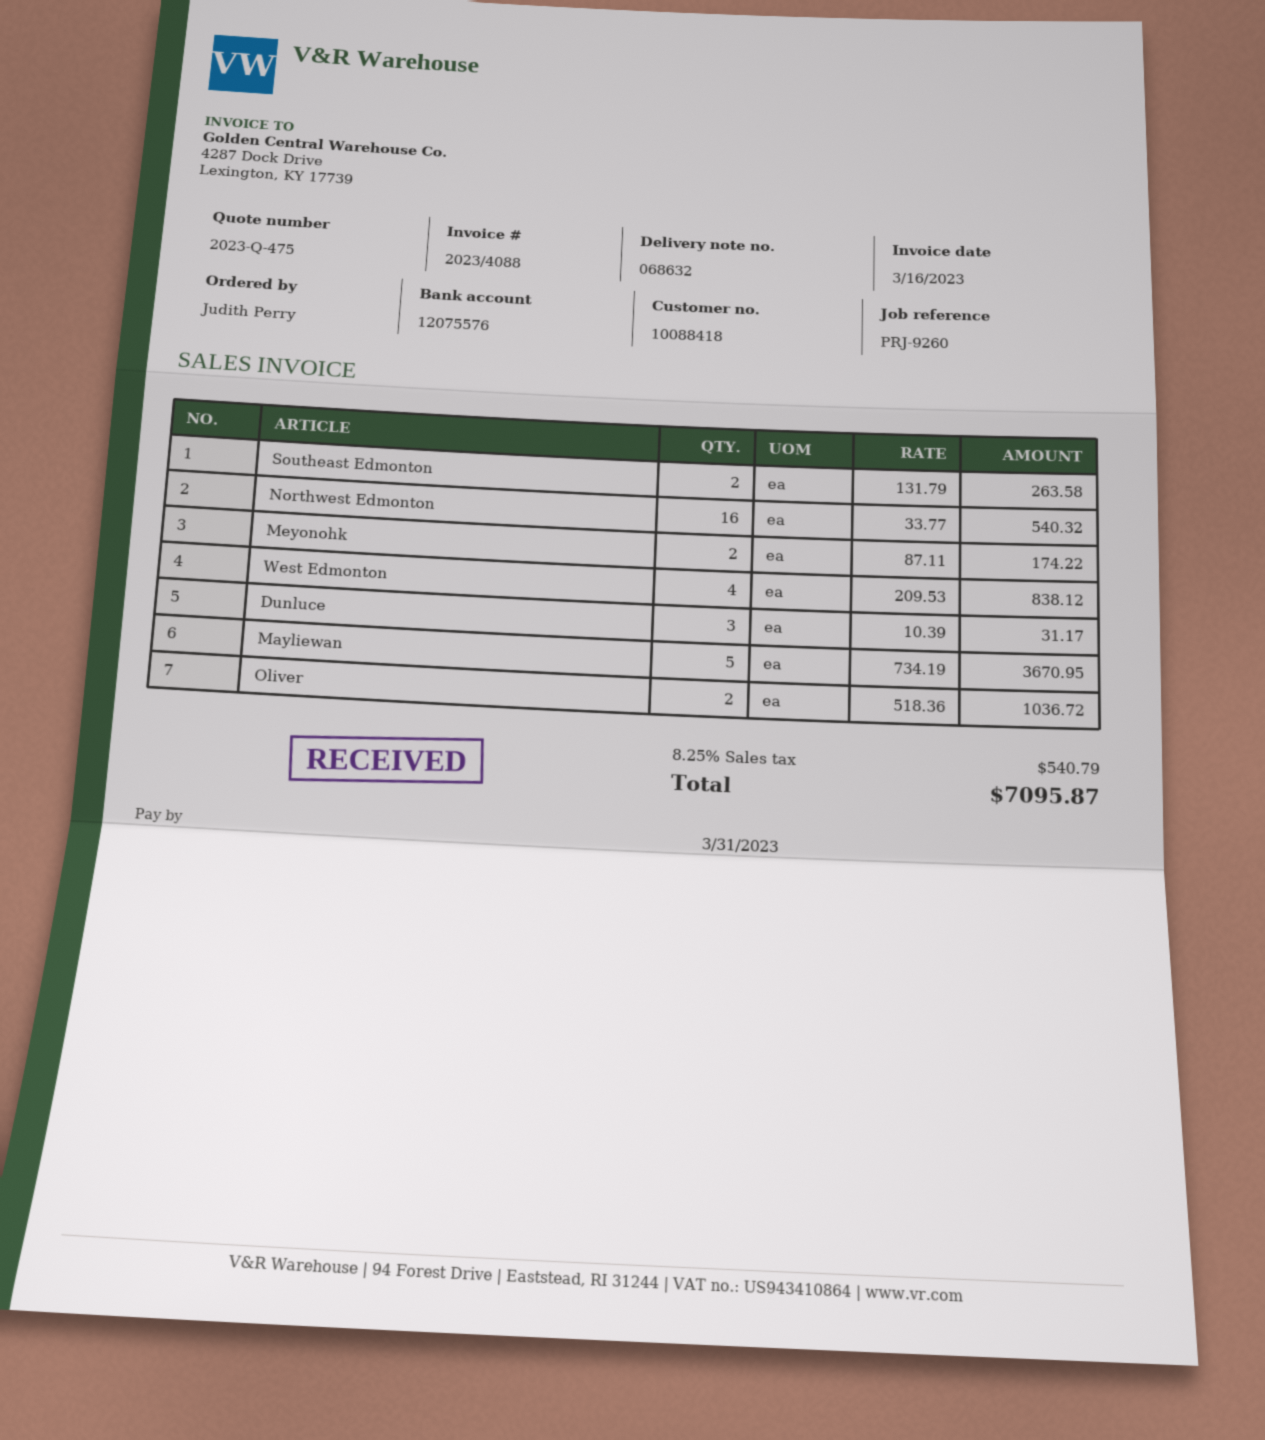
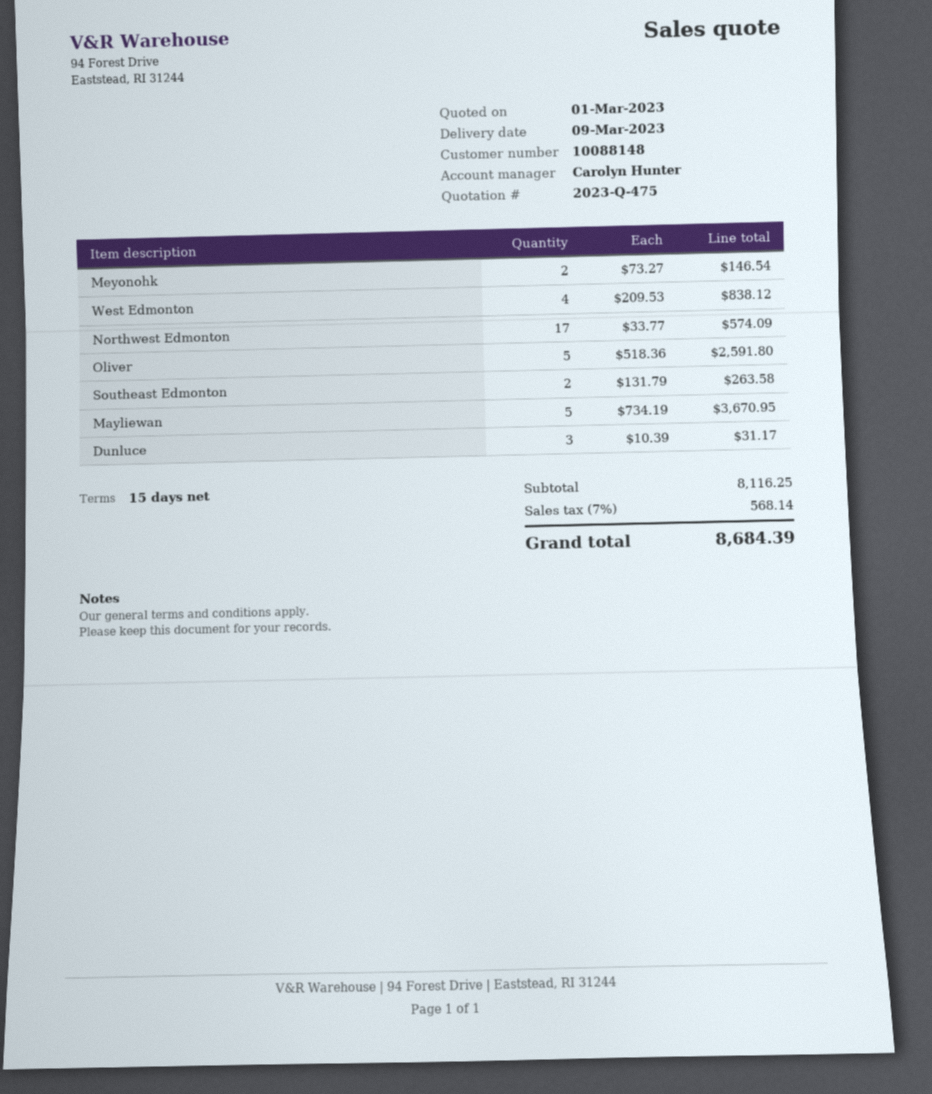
customer number: 10088418 -> 10088148
Northwest Edmonton: 16 x 33.77 = 540.32 -> 17 x 33.77 = 574.09
Meyonohk: 2 x 87.11 = 174.22 -> 2 x 73.27 = 146.54
Oliver: 2 x 518.36 = 1036.72 -> 5 x 518.36 = 2591.80
tax: 8.25% = 540.79 -> 7% = 568.14
total: 7095.87 -> 8684.39

